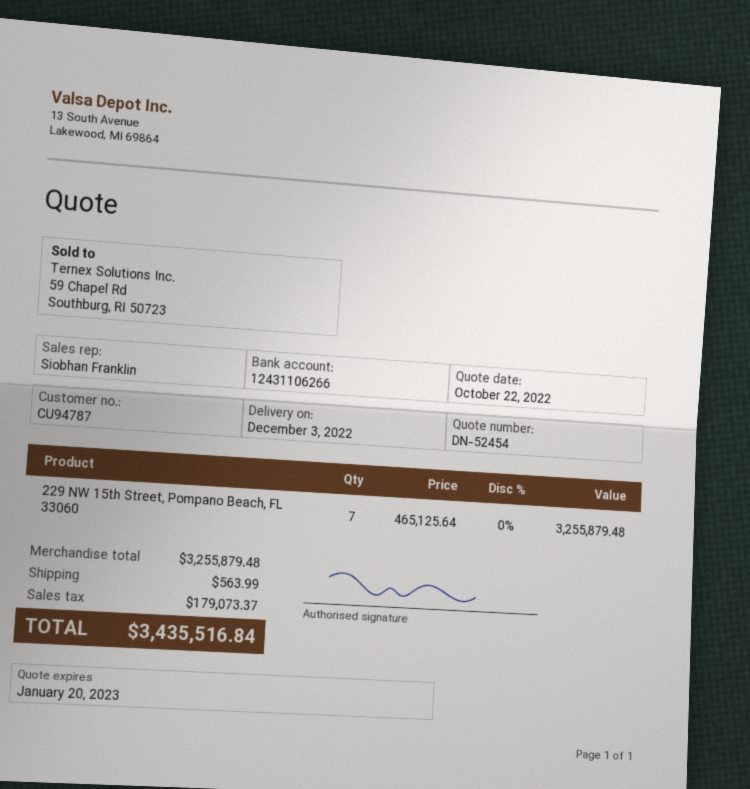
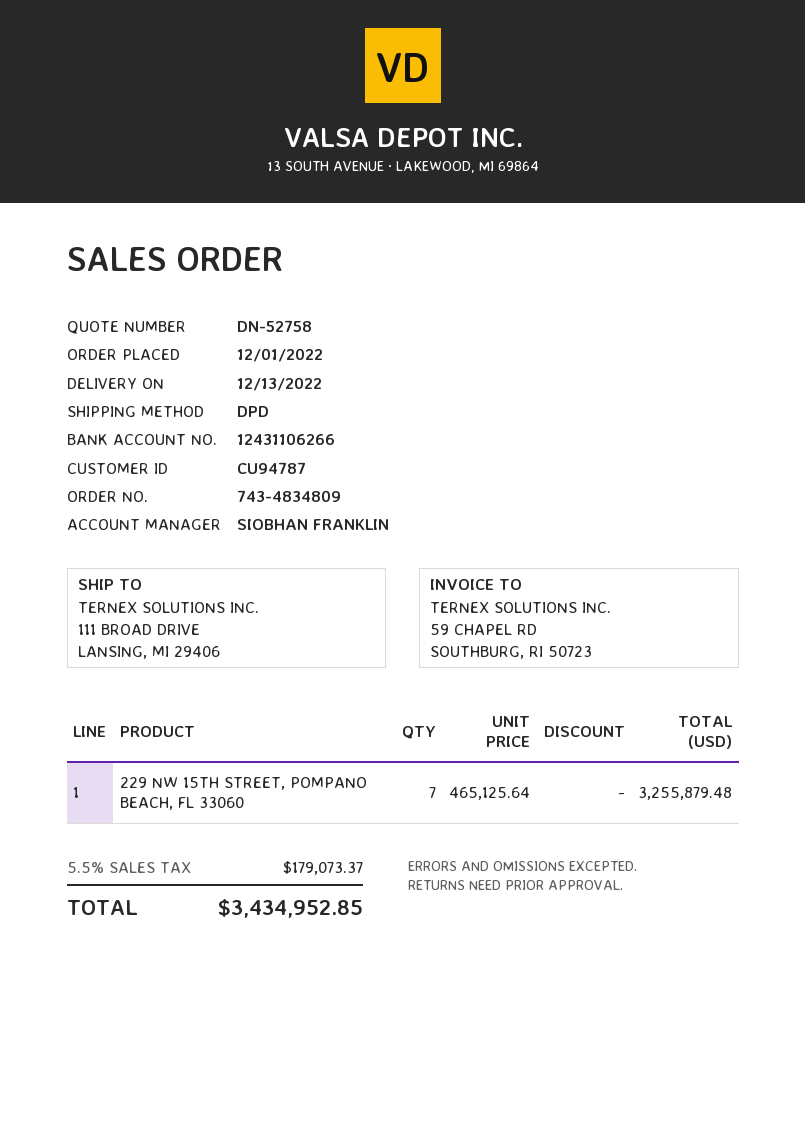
quote number: DN-52454 -> DN-52758
delivery date: 2022-12-03 -> 2022-12-13
shipping: 563.99 -> none
total: 3435516.84 -> 3434952.85

